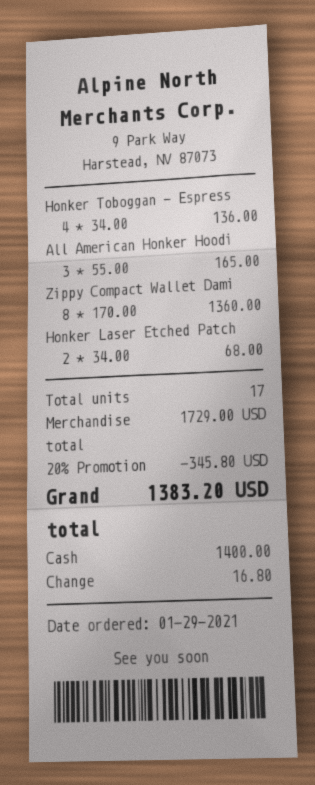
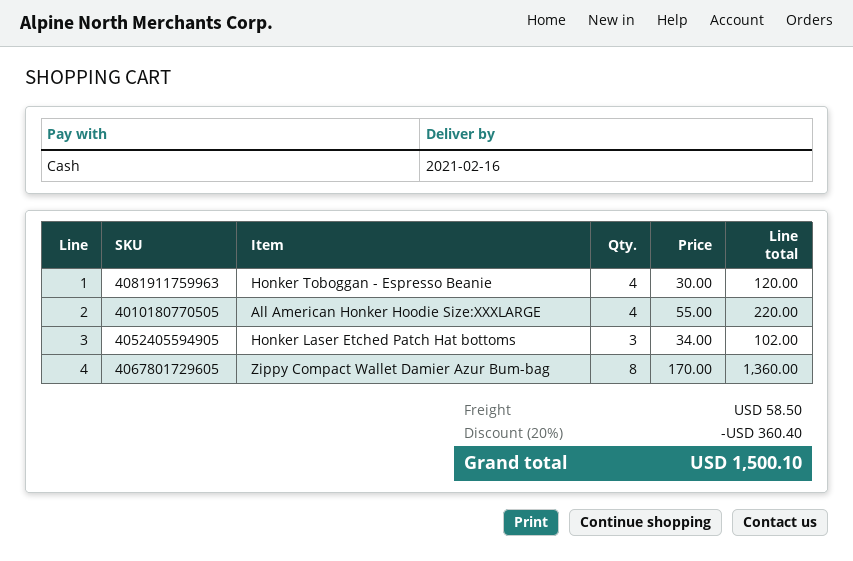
Honker Toboggan - Espress: 4 x 34.00 = 136.00 -> 4 x 30.00 = 120.00
All American Honker Hoodi: 3 x 55.00 = 165.00 -> 4 x 55.00 = 220.00
Honker Laser Etched Patch: 2 x 34.00 = 68.00 -> 3 x 34.00 = 102.00
discount: 20% = 345.80 -> 20% = 360.40
shipping: none -> 58.50
total: 1383.20 -> 1500.10

